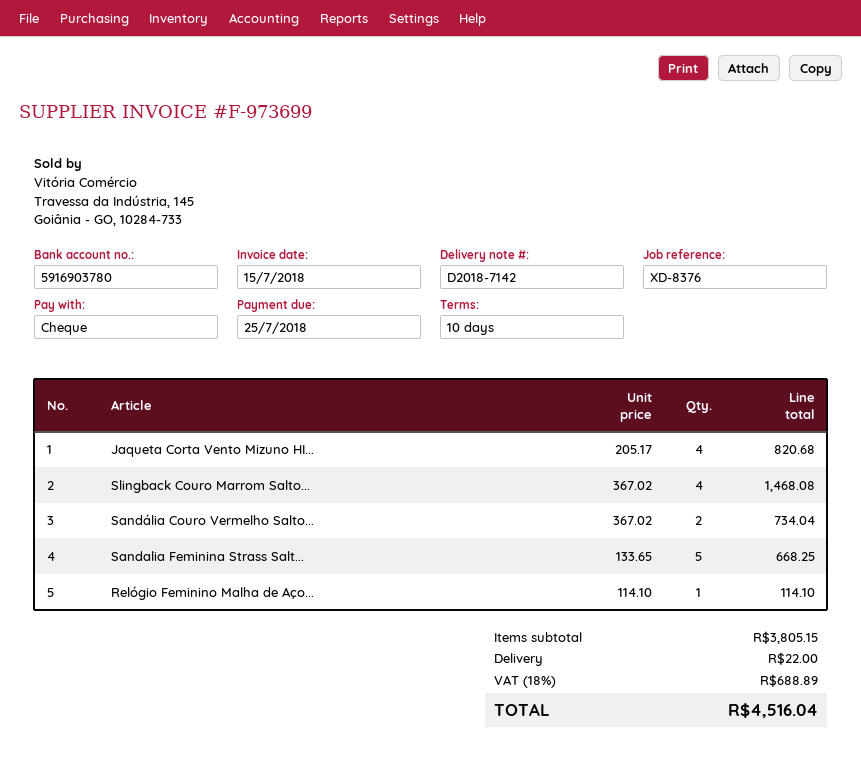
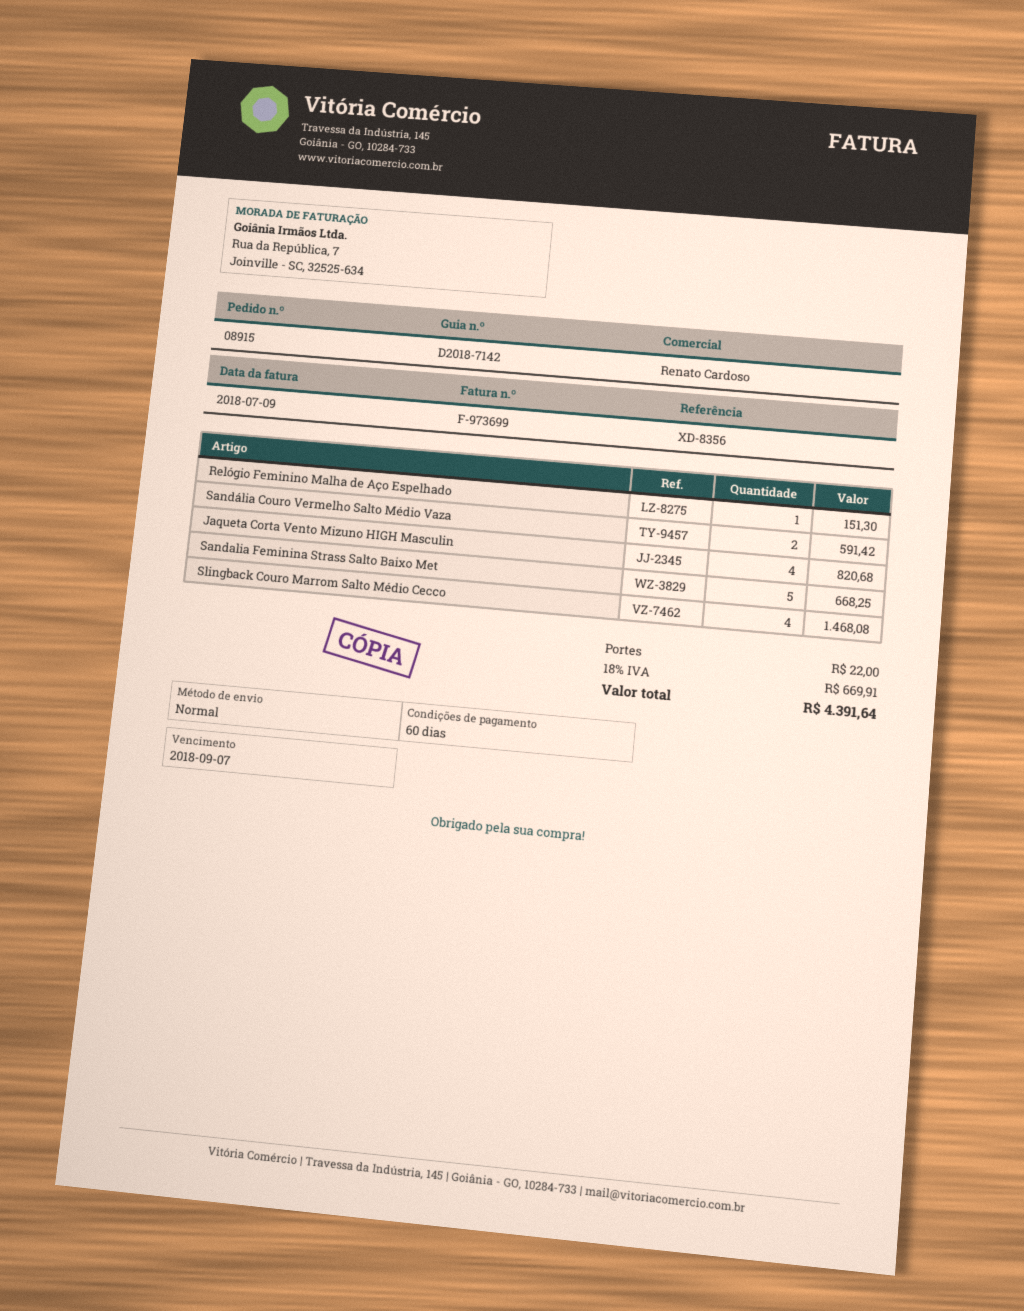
invoice date: 2018-07-15 -> 2018-07-09
payment terms: 10 days -> 60 days
due date: 2018-07-25 -> 2018-09-07
reference: XD-8376 -> XD-8356
Sandália Couro Vermelho Salto...: 2 for 734.04 -> 2 for 591.42
Relógio Feminino Malha de Aço...: 1 for 114.10 -> 1 for 151.30
tax: 18% = 688.89 -> 18% = 669.91
total: 4516.04 -> 4391.64

